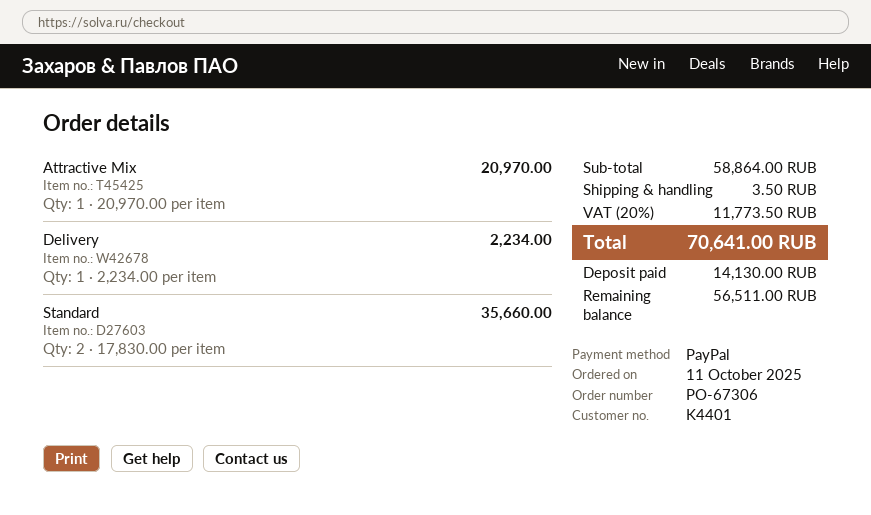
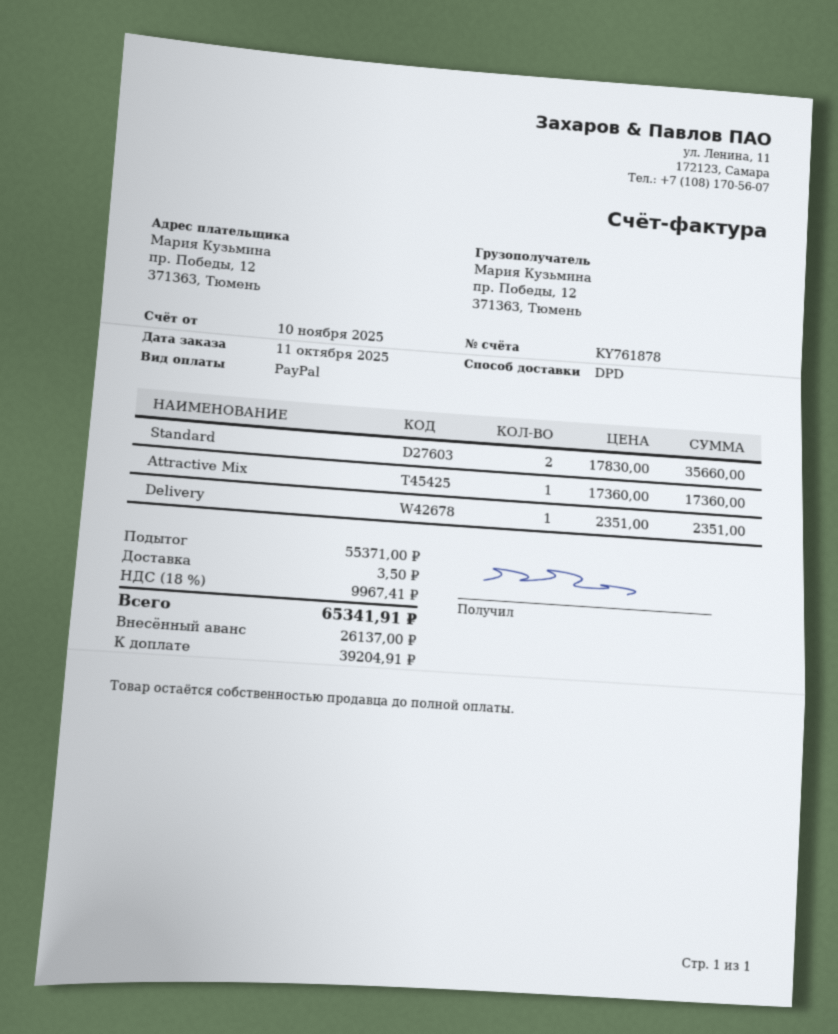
Attractive Mix: 1 x 20970.00 = 20970.00 -> 1 x 17360.00 = 17360.00
Delivery: 1 x 2234.00 = 2234.00 -> 1 x 2351.00 = 2351.00
subtotal: 58864.00 -> 55371.00
tax: 20% = 11773.50 -> 18% = 9967.41
total: 70641.00 -> 65341.91
deposit: 14130.00 -> 26137.00
balance: 56511.00 -> 39204.91

